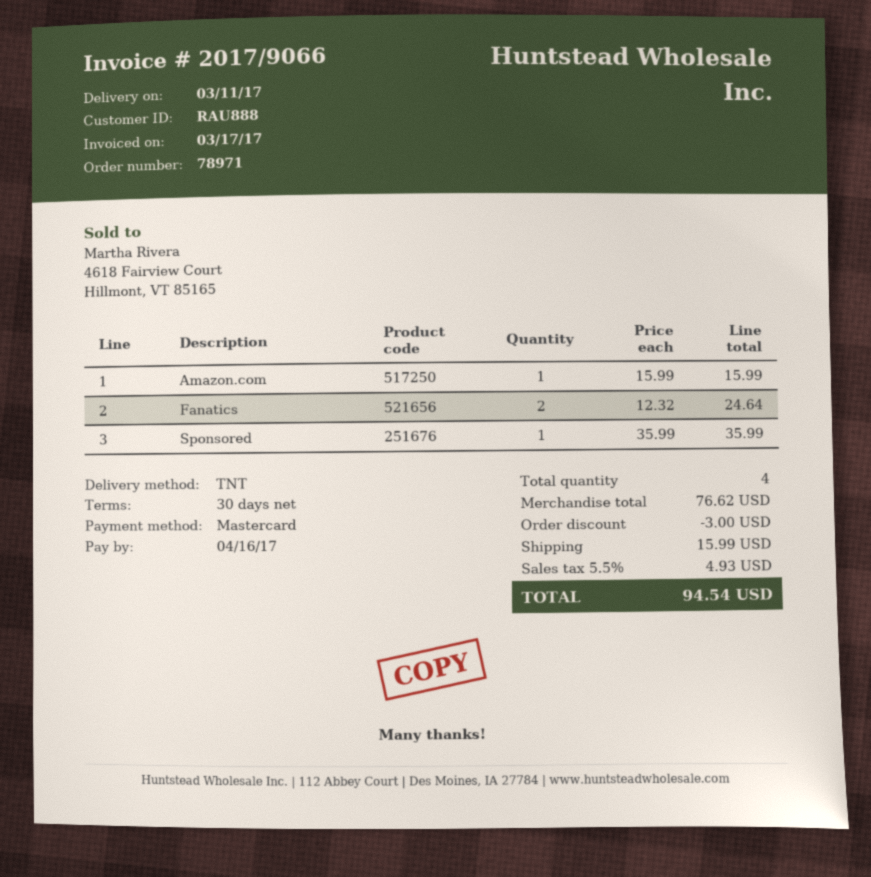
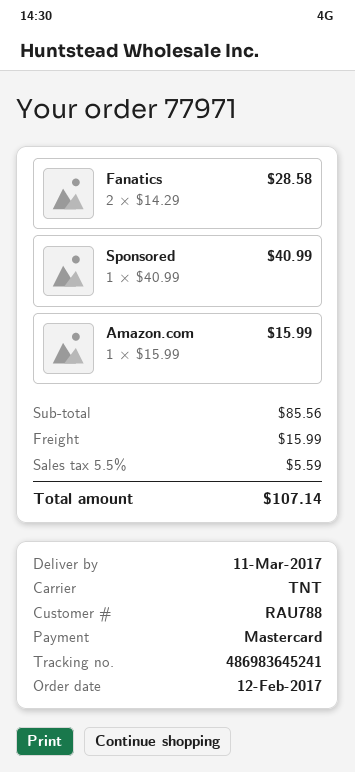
order number: 78971 -> 77971
customer number: RAU888 -> RAU788
Fanatics: 2 x 12.32 = 24.64 -> 2 x 14.29 = 28.58
Sponsored: 1 x 35.99 = 35.99 -> 1 x 40.99 = 40.99
subtotal: 76.62 -> 85.56
discount: 3.00 -> none
tax: 5.5% = 4.93 -> 5.5% = 5.59
total: 94.54 -> 107.14

